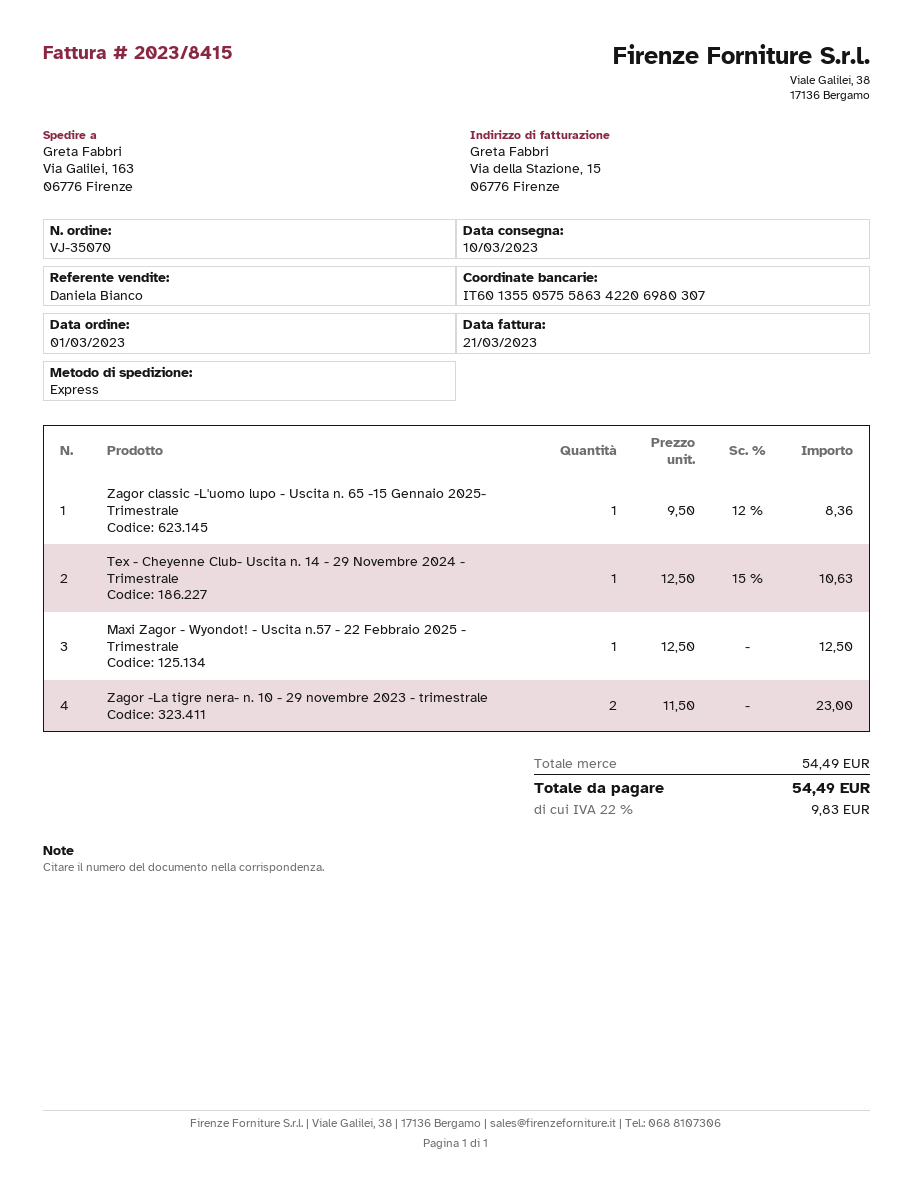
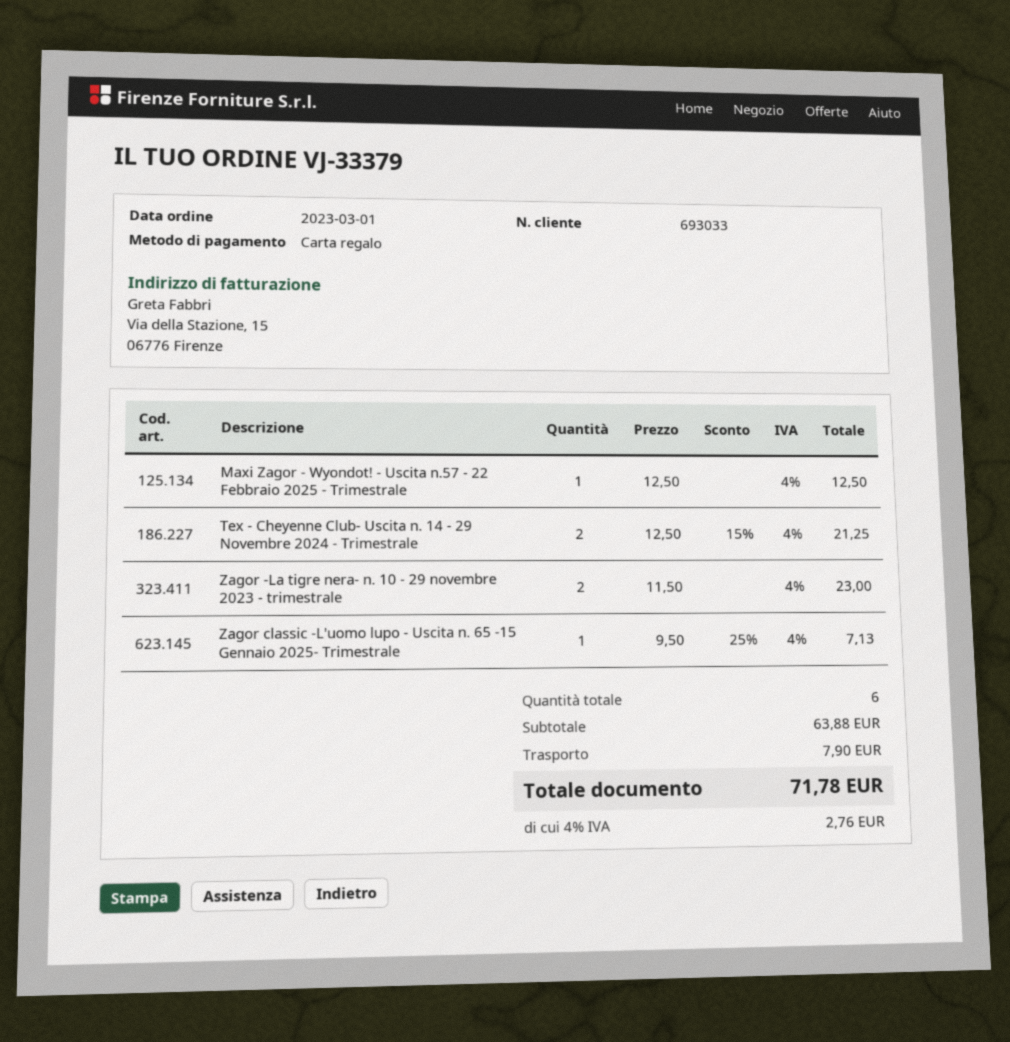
order number: VJ-35070 -> VJ-33379
Zagor classic -L'uomo lupo - Uscita n. 65 -15 Gennaio 2025- Trimestrale: 1 x 9.50 - 12% = 8.36 -> 1 x 9.50 - 25% = 7.13
Tex - Cheyenne Club- Uscita n. 14 - 29 Novembre 2024 - Trimestrale: 1 x 12.50 - 15% = 10.63 -> 2 x 12.50 - 15% = 21.25
subtotal: 54.49 -> 63.88
shipping: none -> 7.90
tax: 22% = 9.83 -> 4% = 2.76
total: 54.49 -> 71.78

